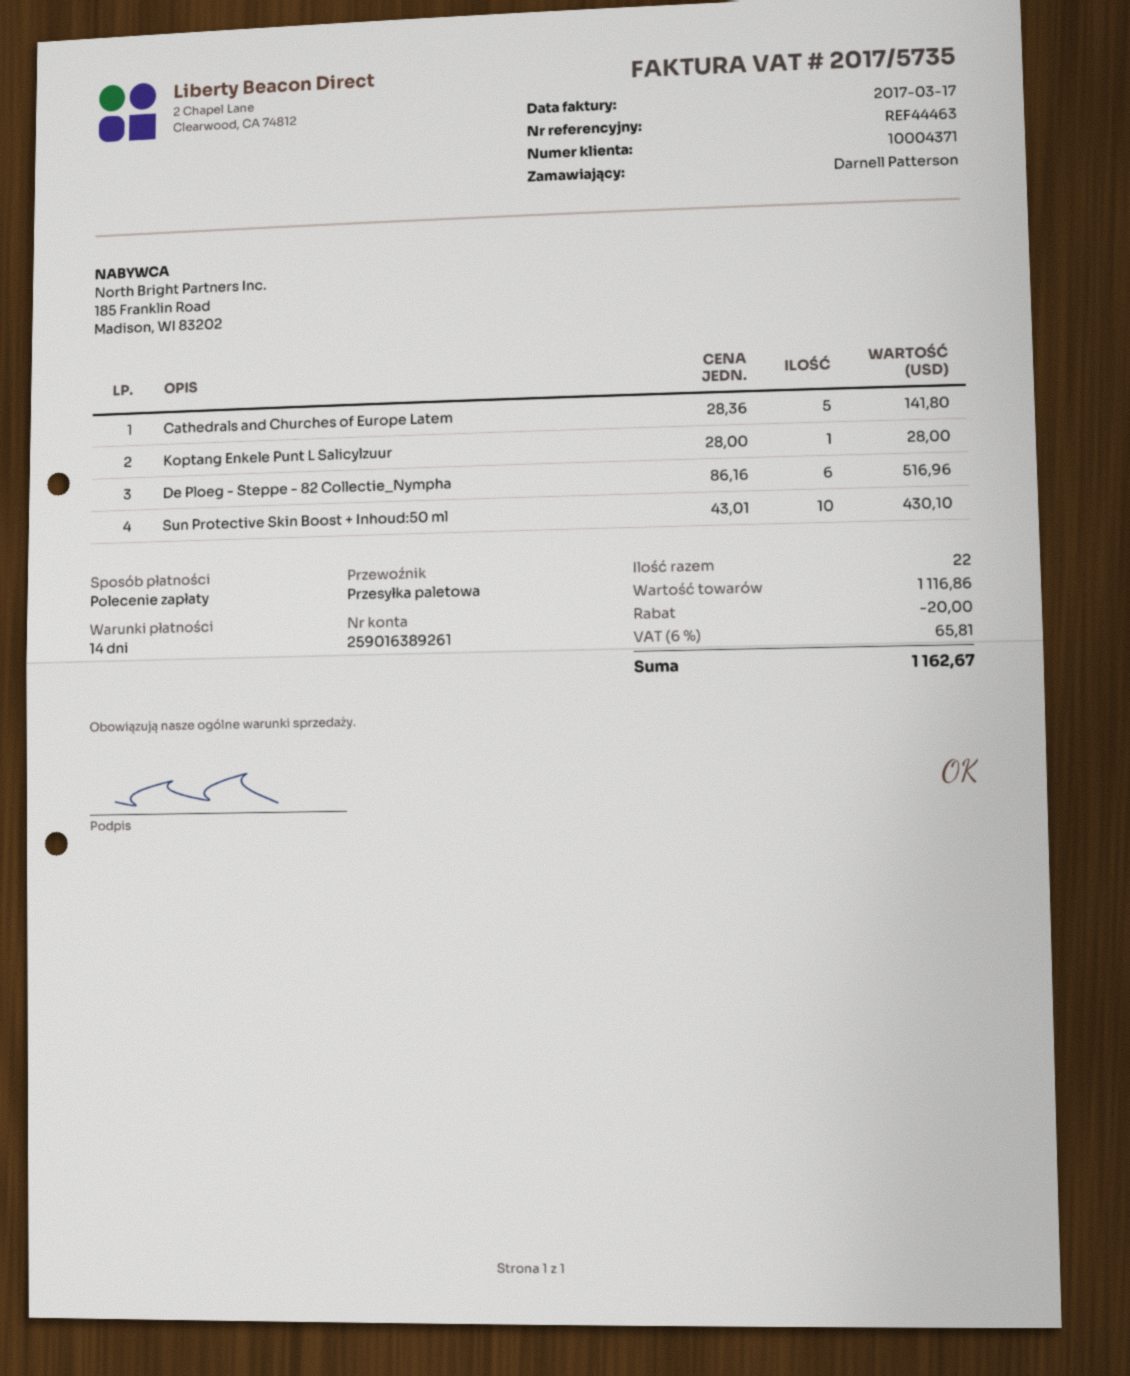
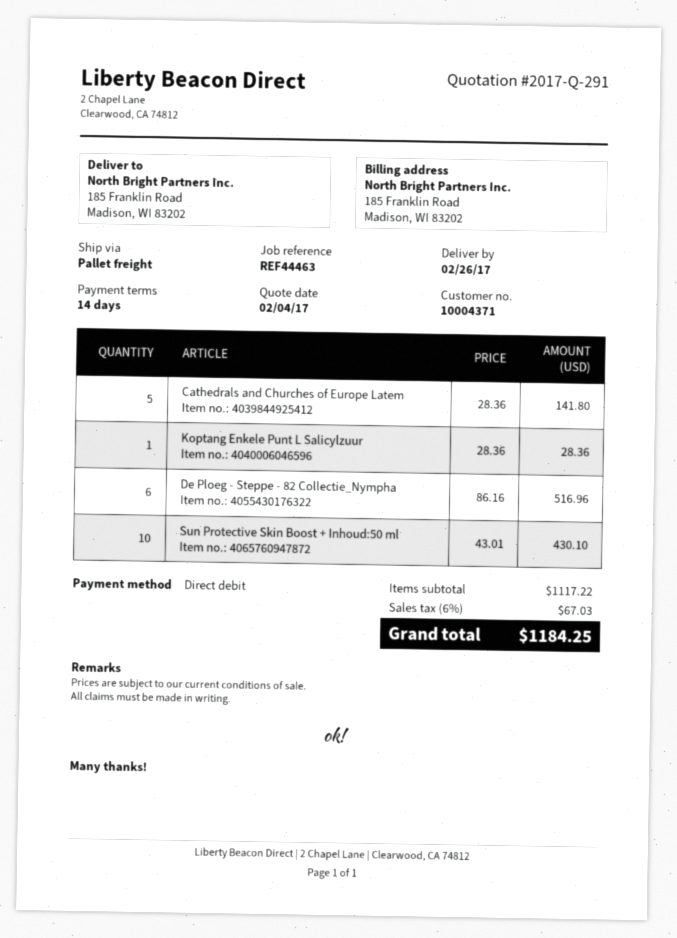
Koptang Enkele Punt L Salicylzuur: 1 x 28.00 = 28.00 -> 1 x 28.36 = 28.36
subtotal: 1116.86 -> 1117.22
discount: 20.00 -> none
tax: 6% = 65.81 -> 6% = 67.03
total: 1162.67 -> 1184.25

